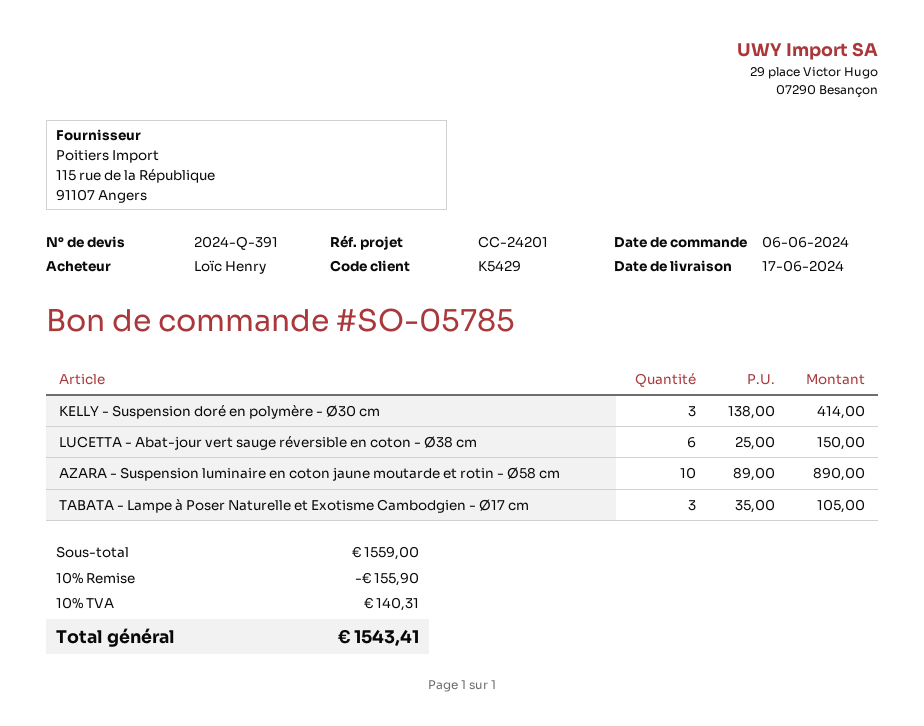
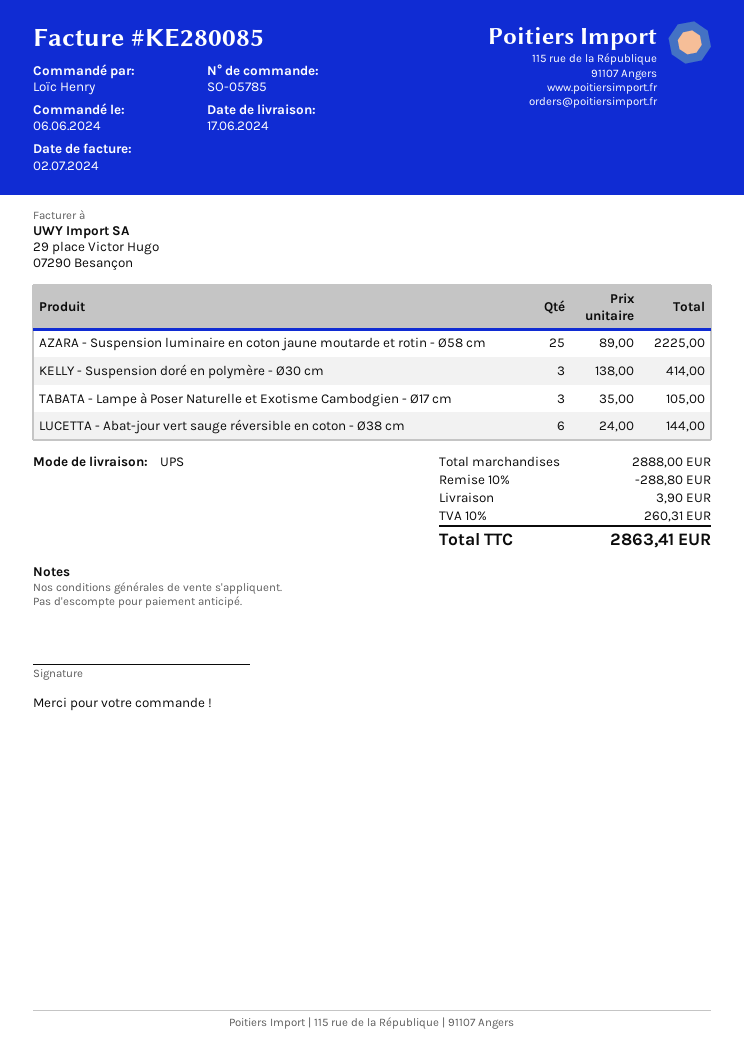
LUCETTA - Abat-jour vert sauge réversible en coton - Ø38 cm: 6 x 25.00 = 150.00 -> 6 x 24.00 = 144.00
AZARA - Suspension luminaire en coton jaune moutarde et rotin - Ø58 cm: 10 x 89.00 = 890.00 -> 25 x 89.00 = 2225.00
subtotal: 1559.00 -> 2888.00
discount: 10% = 155.90 -> 10% = 288.80
shipping: none -> 3.90
tax: 10% = 140.31 -> 10% = 260.31
total: 1543.41 -> 2863.41

